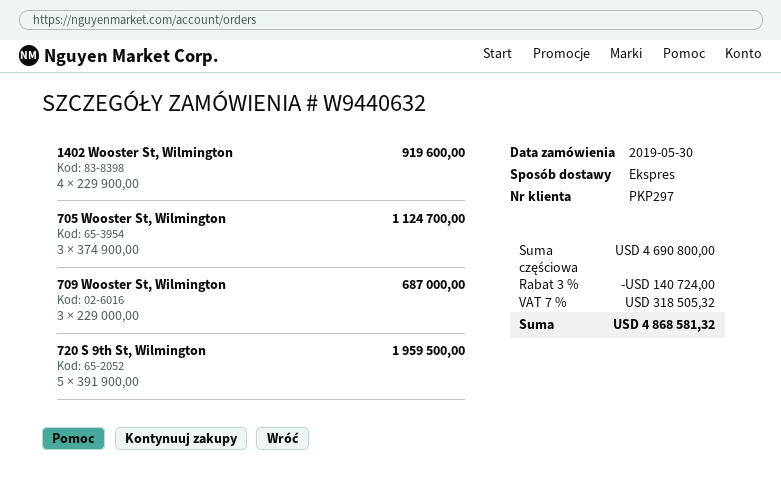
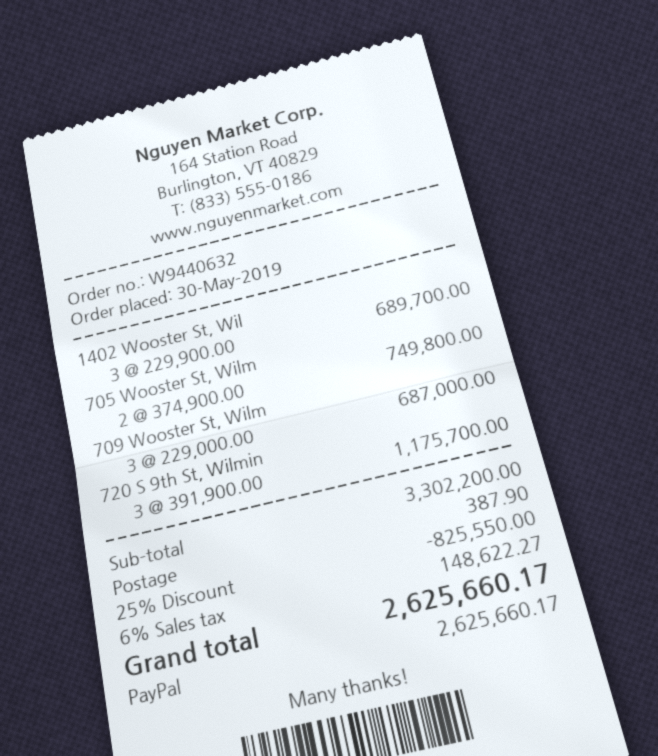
1402 Wooster St, Wilmington: 4 x 229900.00 = 919600.00 -> 3 x 229900.00 = 689700.00
705 Wooster St, Wilmington: 3 x 374900.00 = 1124700.00 -> 2 x 374900.00 = 749800.00
720 S 9th St, Wilmington: 5 x 391900.00 = 1959500.00 -> 3 x 391900.00 = 1175700.00
subtotal: 4690800.00 -> 3302200.00
discount: 3% = 140724.00 -> 25% = 825550.00
shipping: none -> 387.90
tax: 7% = 318505.32 -> 6% = 148622.27
total: 4868581.32 -> 2625660.17

